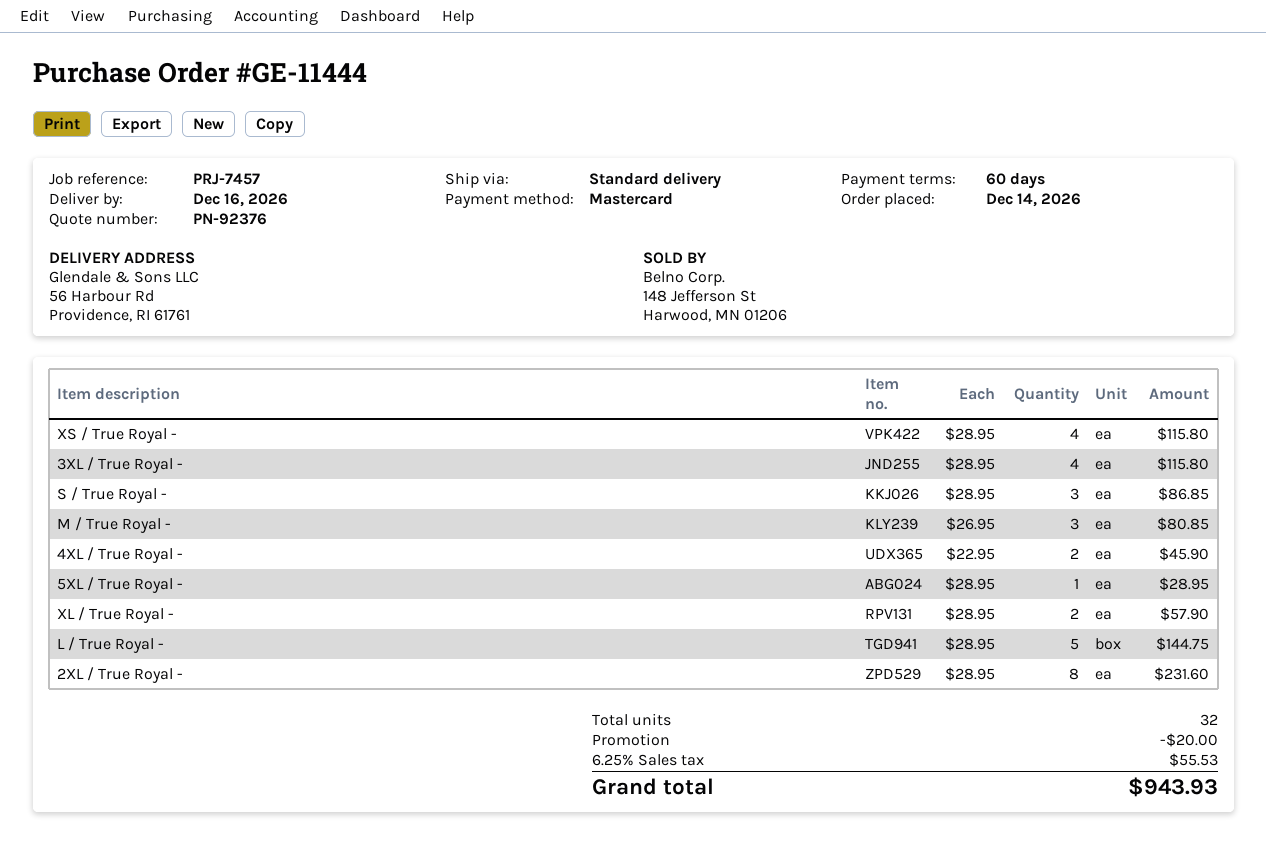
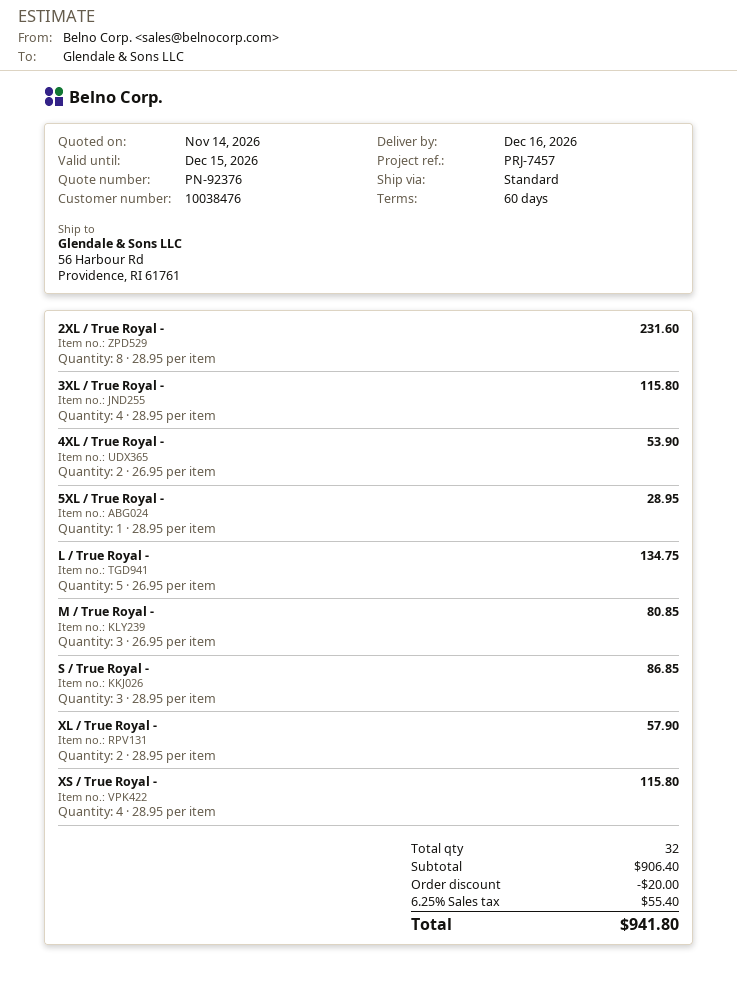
4XL / True Royal -: 2 x 22.95 = 45.90 -> 2 x 26.95 = 53.90
L / True Royal -: 5 x 28.95 = 144.75 -> 5 x 26.95 = 134.75
tax: 6.25% = 55.53 -> 6.25% = 55.40
total: 943.93 -> 941.80

